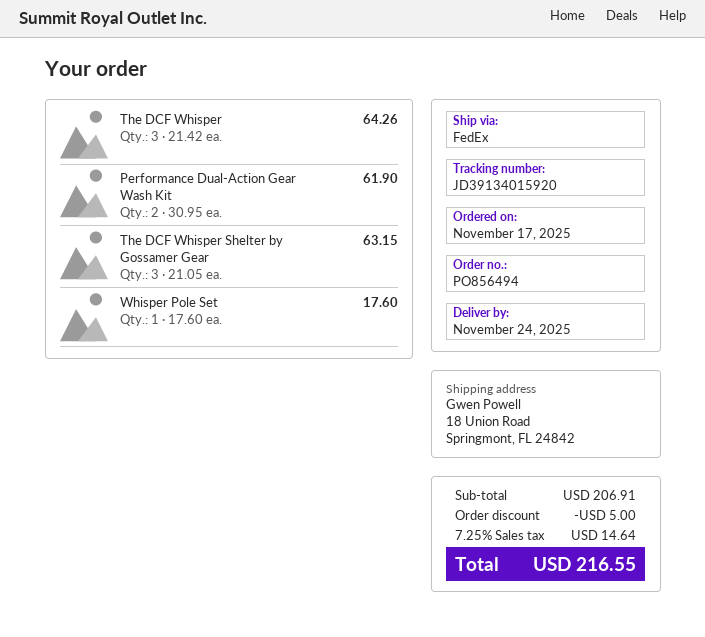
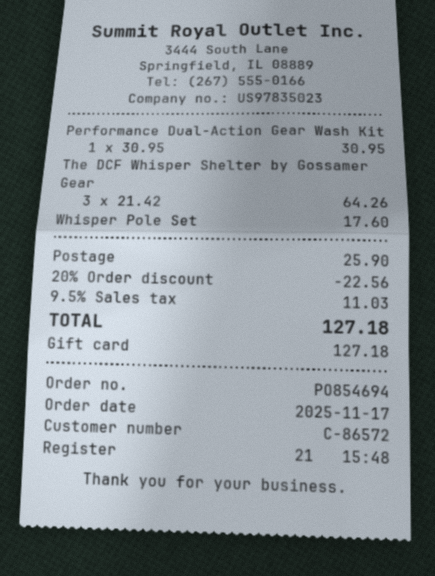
order number: PO856494 -> PO854694
The DCF Whisper: 3 x 21.42 = 64.26 -> none
Performance Dual-Action Gear Wash Kit: 2 x 30.95 = 61.90 -> 1 x 30.95 = 30.95
The DCF Whisper Shelter by Gossamer Gear: 3 x 21.05 = 63.15 -> 3 x 21.42 = 64.26
discount: 5.00 -> 22.56
shipping: none -> 25.90
tax: 7.25% = 14.64 -> 9.5% = 11.03
total: 216.55 -> 127.18

